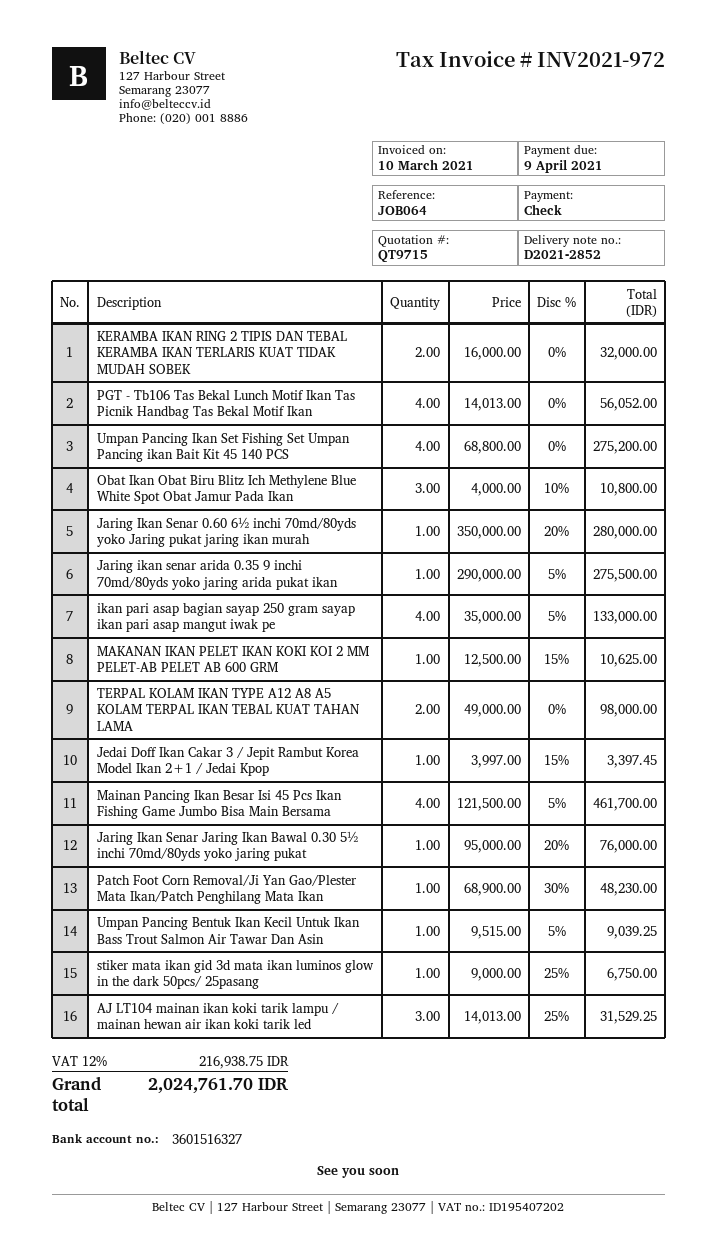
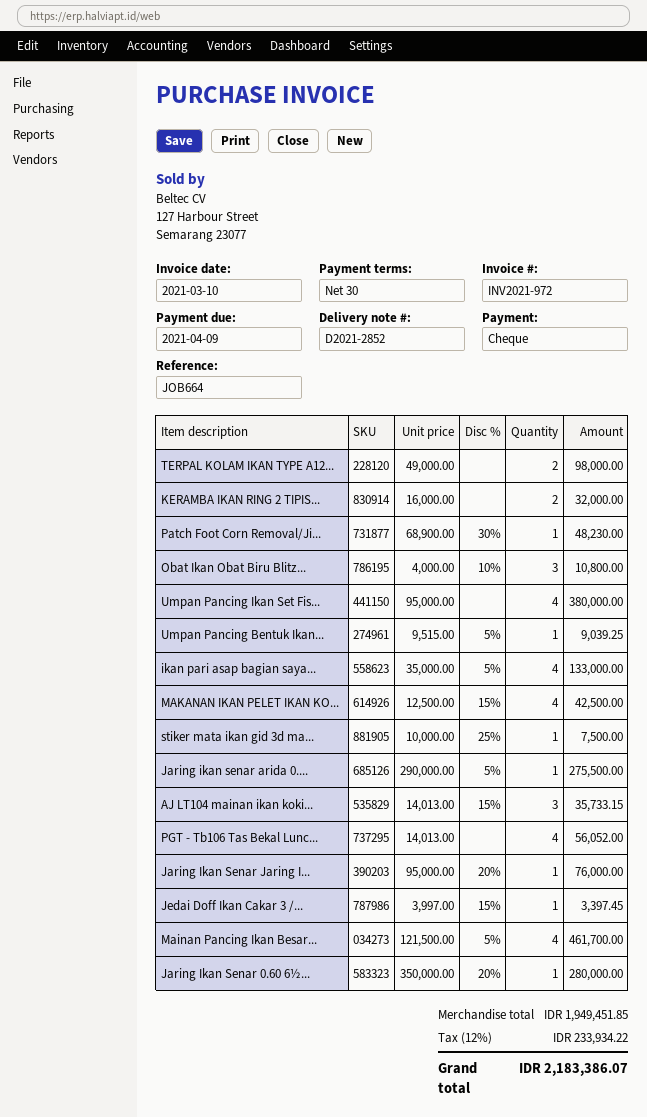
reference: JOB064 -> JOB664
Umpan Pancing Ikan Set Fishing Set Umpan Pancing ikan Bait Kit 45 140 PCS: 4 x 68800.00 = 275200.00 -> 4 x 95000.00 = 380000.00
MAKANAN IKAN PELET IKAN KOKI KOI 2 MM PELET-AB PELET AB 600 GRM: 1 x 12500.00 - 15% = 10625.00 -> 4 x 12500.00 - 15% = 42500.00
stiker mata ikan gid 3d mata ikan luminos glow in the dark 50pcs/ 25pasang: 1 x 9000.00 - 25% = 6750.00 -> 1 x 10000.00 - 25% = 7500.00
AJ LT104 mainan ikan koki tarik lampu / mainan hewan air ikan koki tarik led: 3 x 14013.00 - 25% = 31529.25 -> 3 x 14013.00 - 15% = 35733.15
tax: 12% = 216938.75 -> 12% = 233934.22
total: 2024761.70 -> 2183386.07

